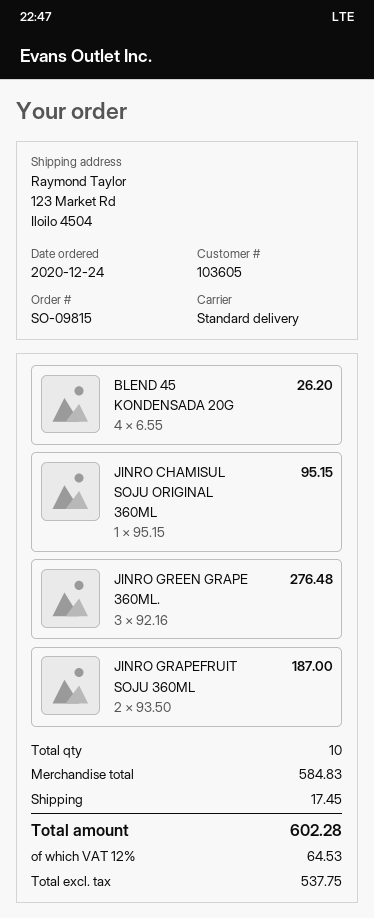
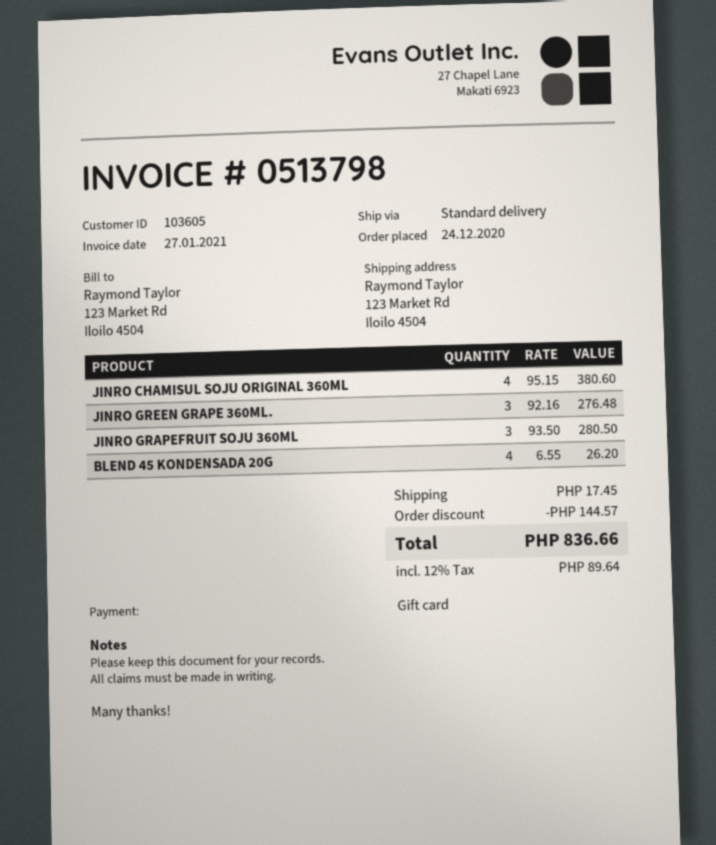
JINRO CHAMISUL SOJU ORIGINAL 360ML: 1 x 95.15 = 95.15 -> 4 x 95.15 = 380.60
JINRO GRAPEFRUIT SOJU 360ML: 2 x 93.50 = 187.00 -> 3 x 93.50 = 280.50
discount: none -> 144.57
tax: 12% = 64.53 -> 12% = 89.64
total: 602.28 -> 836.66

